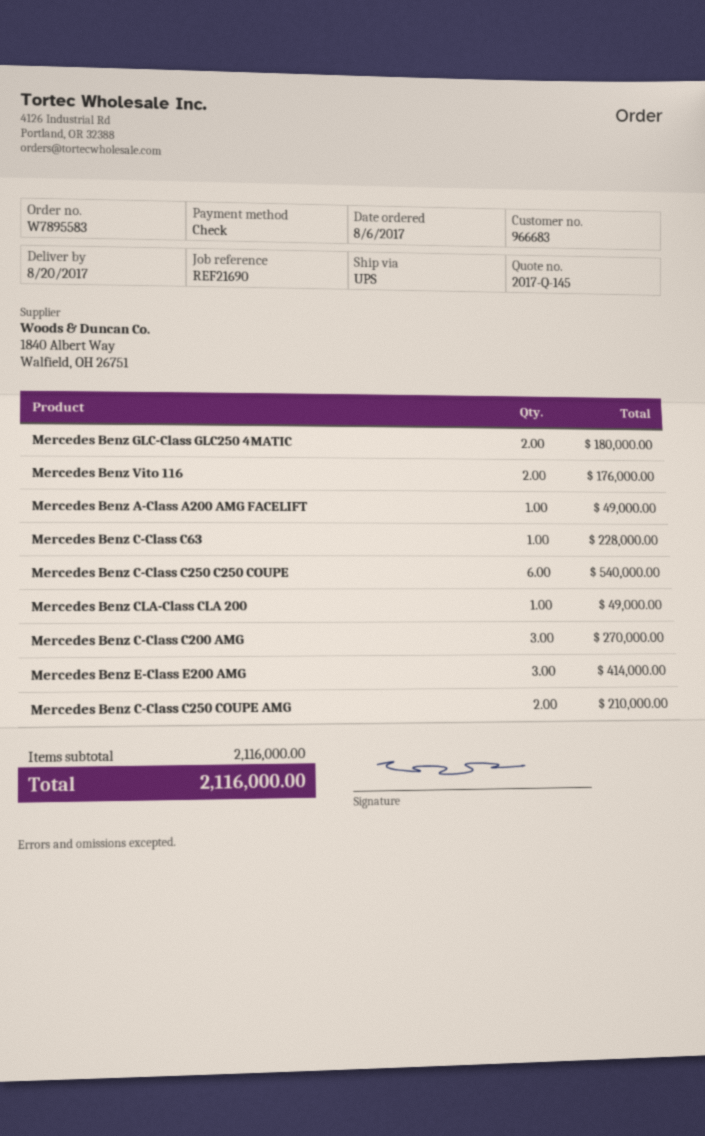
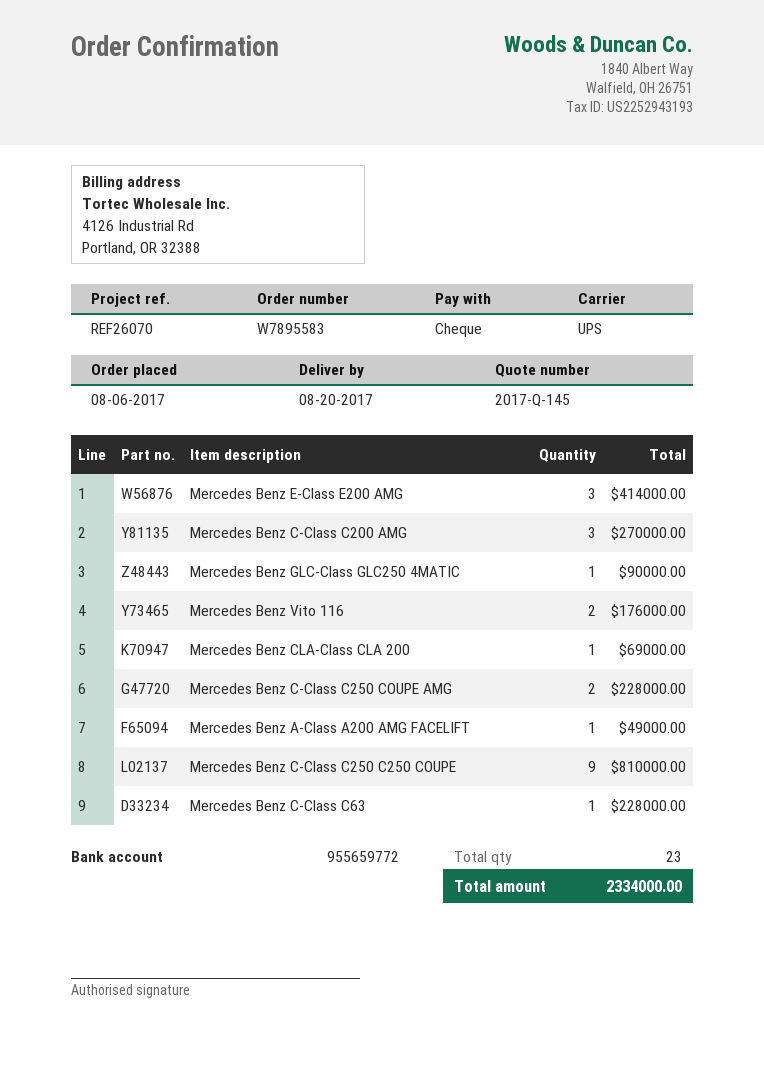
reference: REF21690 -> REF26070
Mercedes Benz GLC-Class GLC250 4MATIC: 2 for 180000.00 -> 1 for 90000.00
Mercedes Benz C-Class C250 C250 COUPE: 6 for 540000.00 -> 9 for 810000.00
Mercedes Benz CLA-Class CLA 200: 1 for 49000.00 -> 1 for 69000.00
Mercedes Benz C-Class C250 COUPE AMG: 2 for 210000.00 -> 2 for 228000.00
total: 2116000.00 -> 2334000.00

